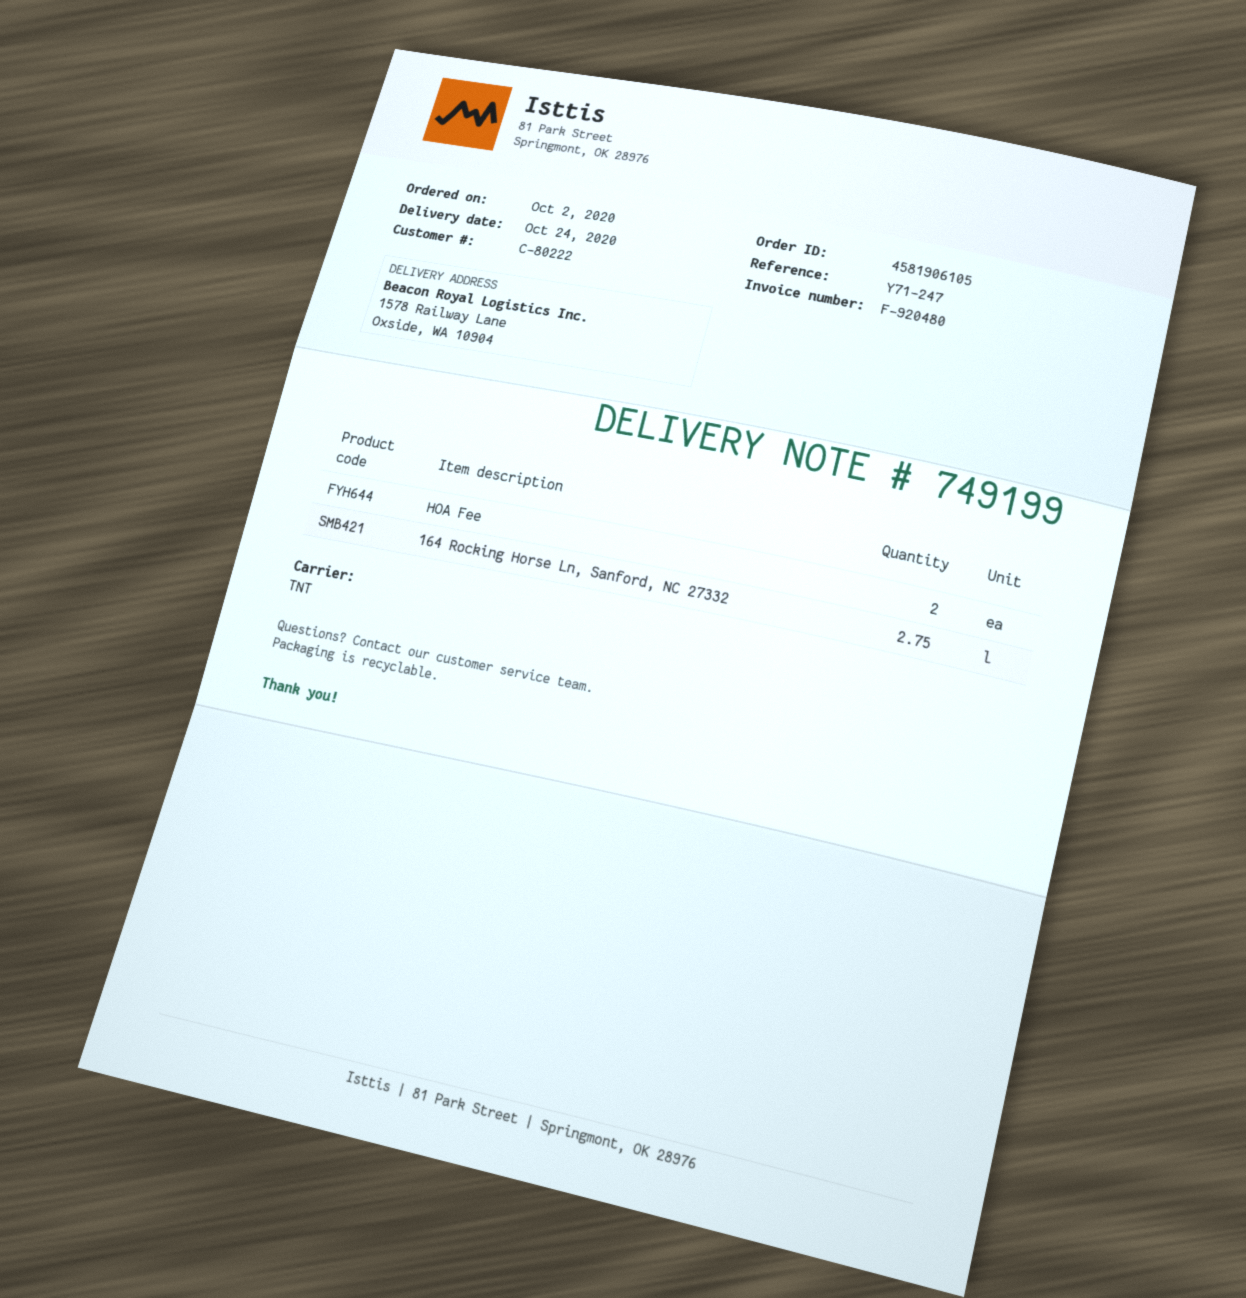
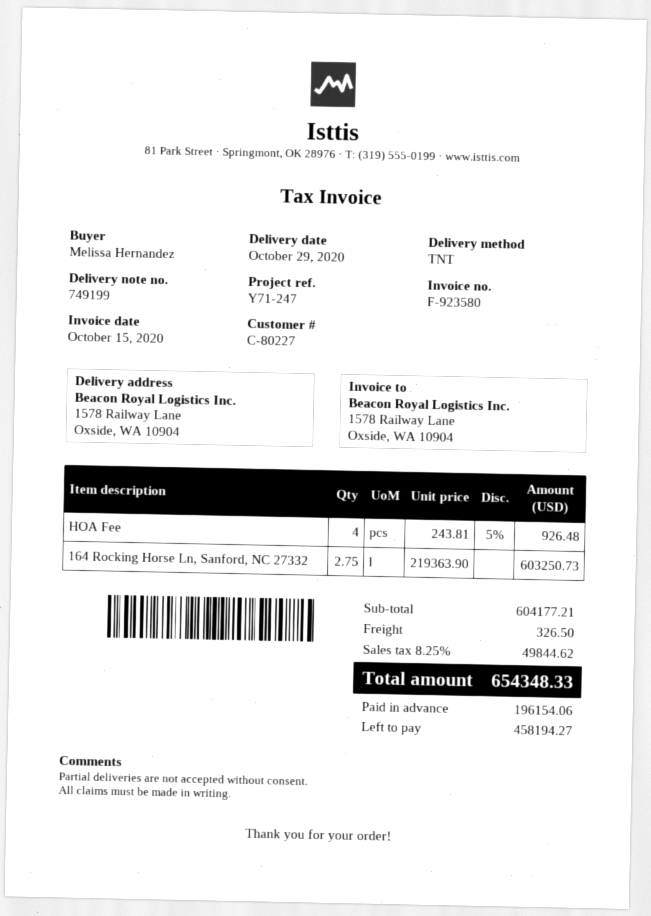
delivery date: 2020-10-24 -> 2020-10-29
invoice number: F-920480 -> F-923580
customer number: C-80222 -> C-80227
HOA Fee: 2 -> 4

